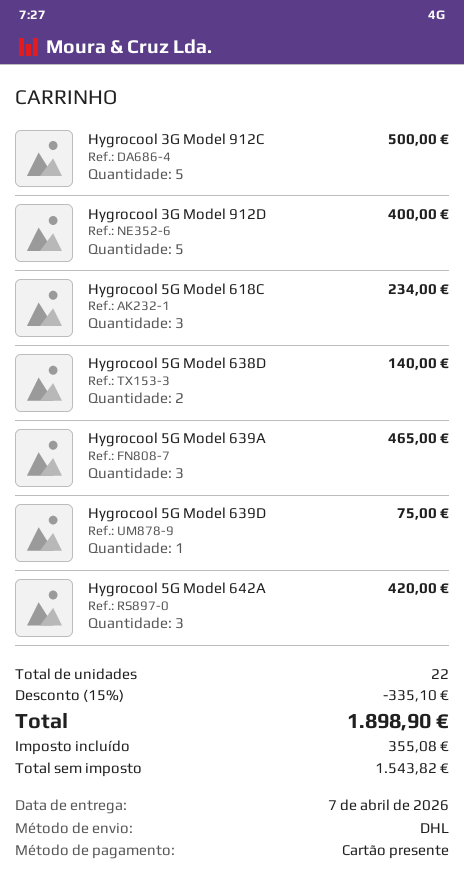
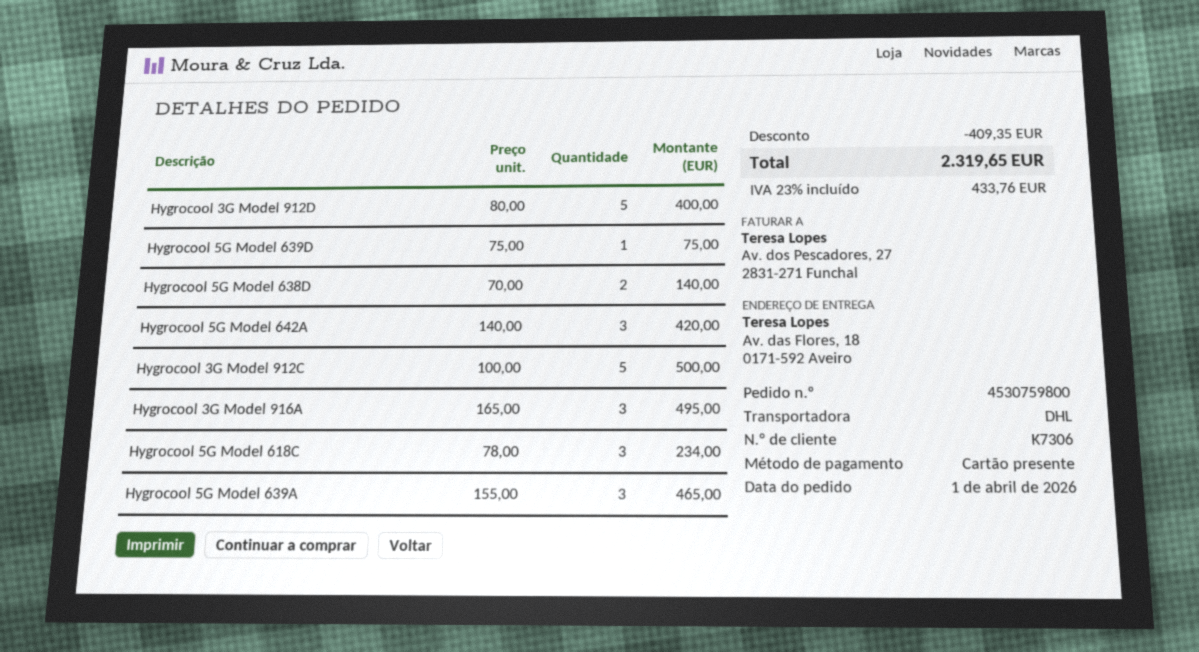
Hygrocool 3G Model 916A: none -> 3 for 495.00
discount: 335.10 -> 409.35
tax: 355.08 -> 433.76
total: 1898.90 -> 2319.65

